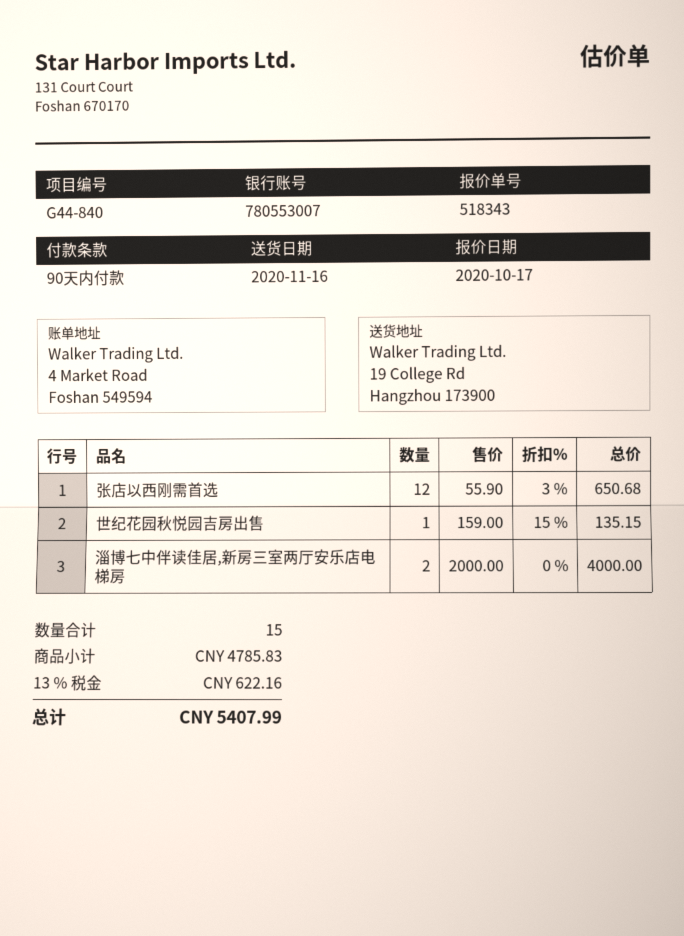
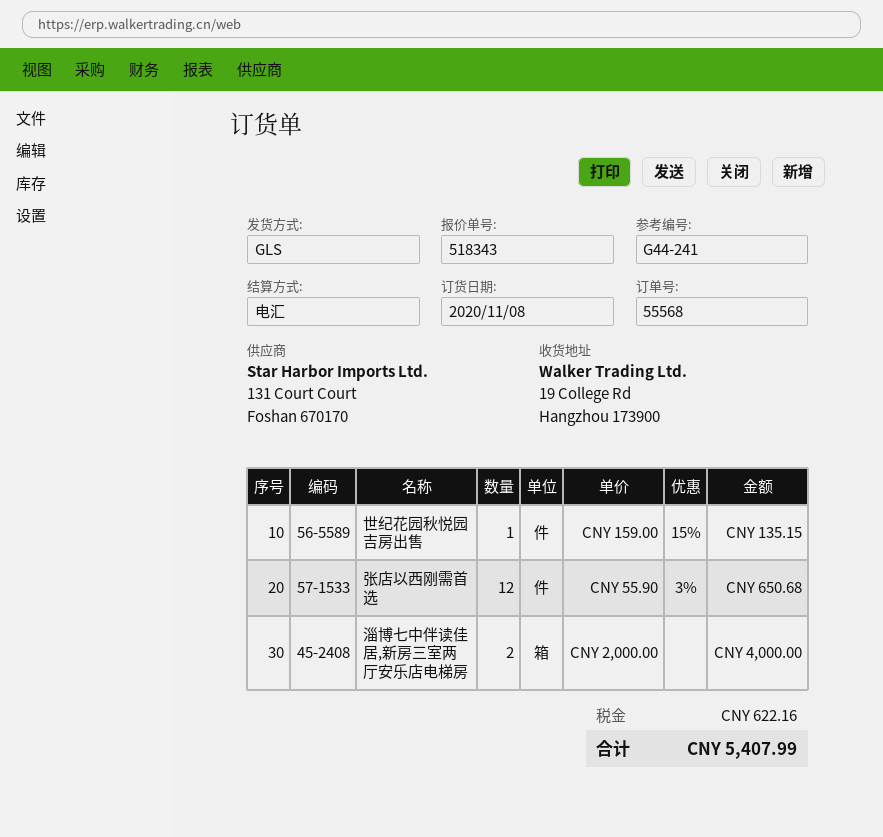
reference: G44-840 -> G44-241

